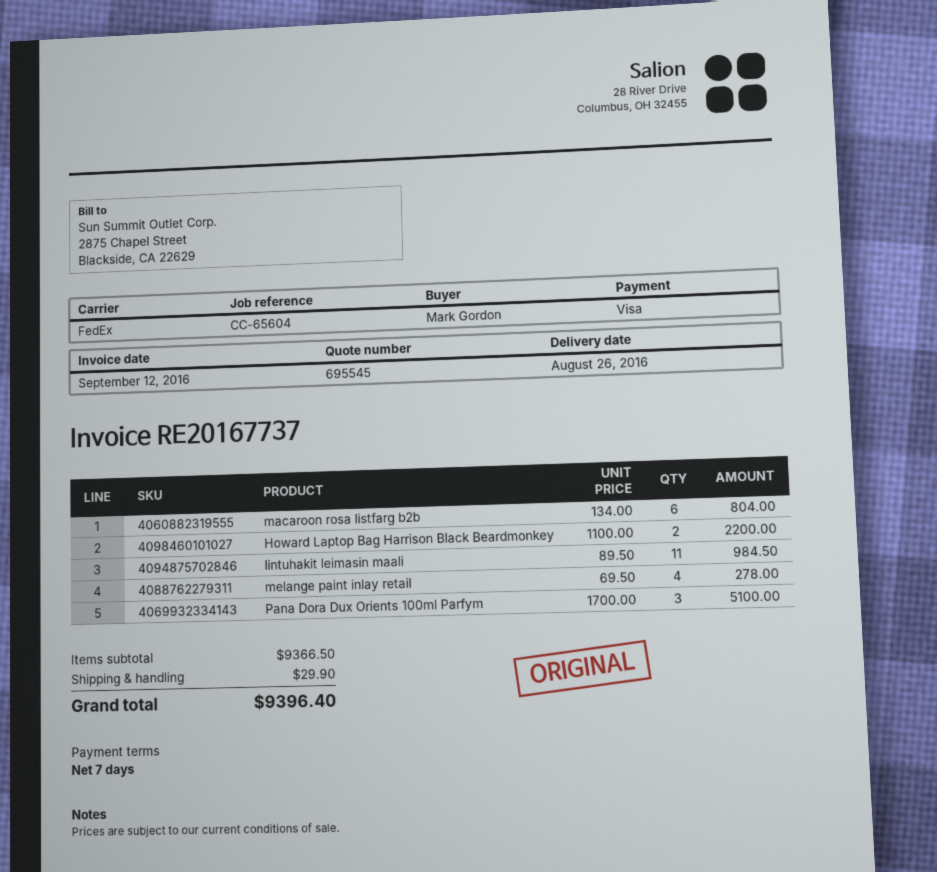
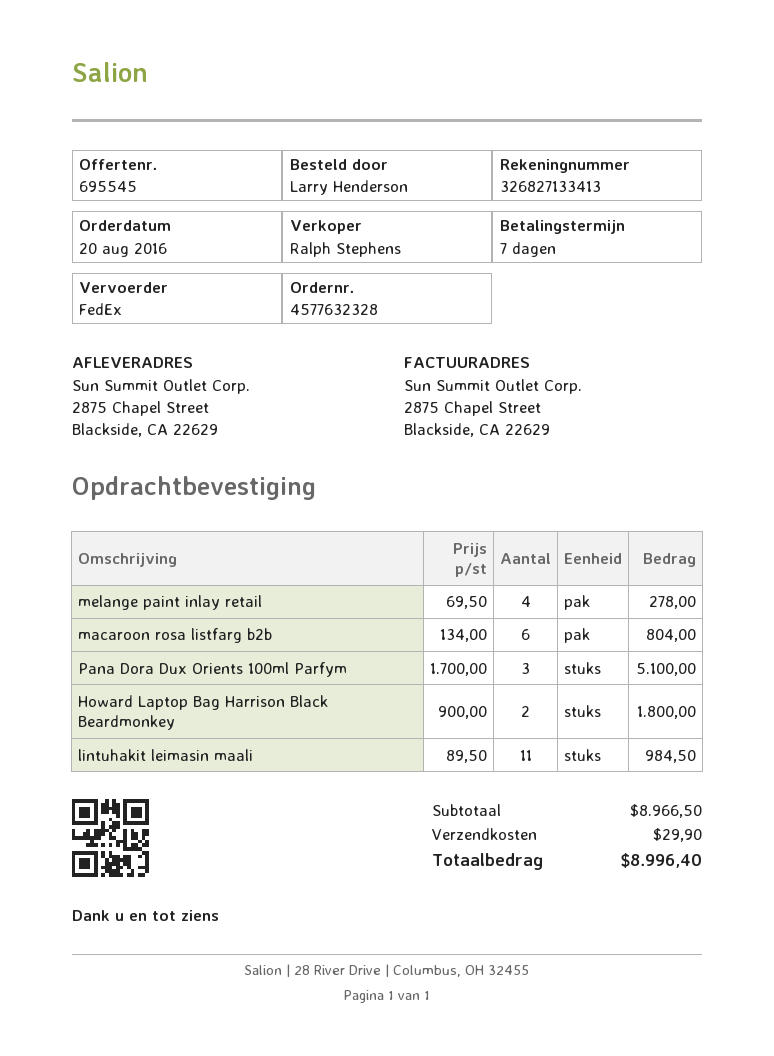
ordered by: Mark Gordon -> Larry Henderson
Howard Laptop Bag Harrison Black Beardmonkey: 2 x 1100.00 = 2200.00 -> 2 x 900.00 = 1800.00
subtotal: 9366.50 -> 8966.50
total: 9396.40 -> 8996.40

